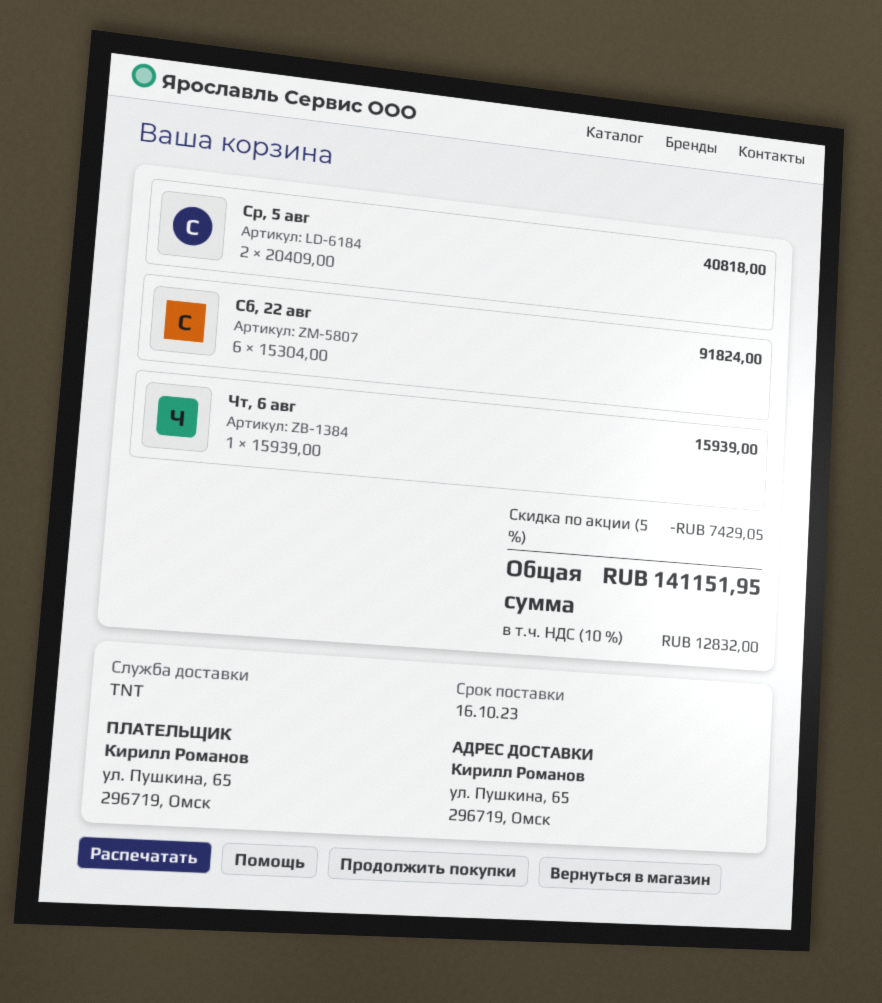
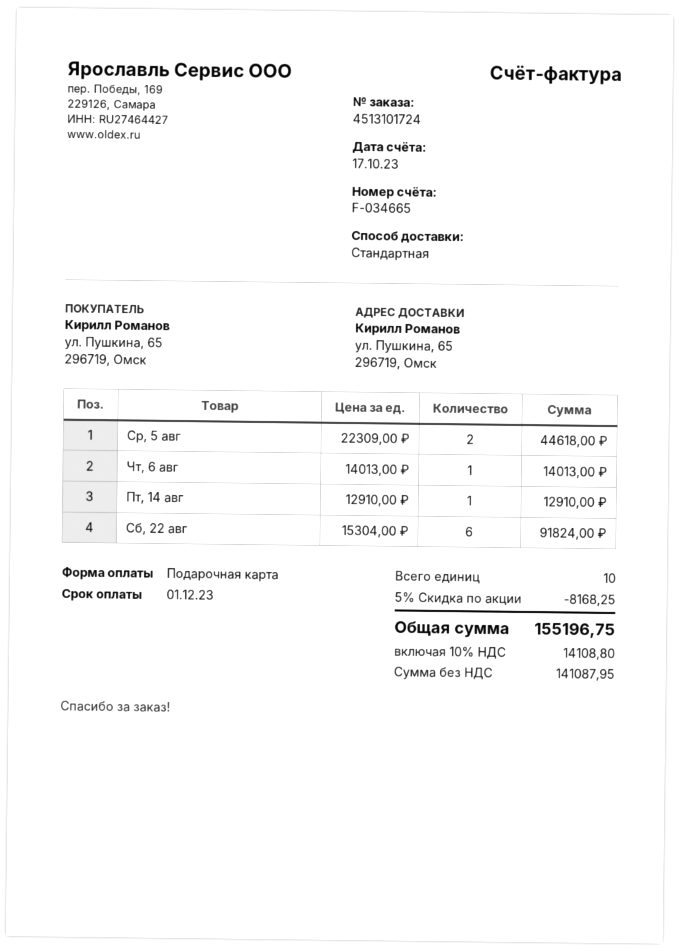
shipping method: TNT -> standard
Ср, 5 авг: 2 x 20409.00 = 40818.00 -> 2 x 22309.00 = 44618.00
Чт, 6 авг: 1 x 15939.00 = 15939.00 -> 1 x 14013.00 = 14013.00
Пт, 14 авг: none -> 1 x 12910.00 = 12910.00
discount: 5% = 7429.05 -> 5% = 8168.25
tax: 10% = 12832.00 -> 10% = 14108.80
total: 141151.95 -> 155196.75

